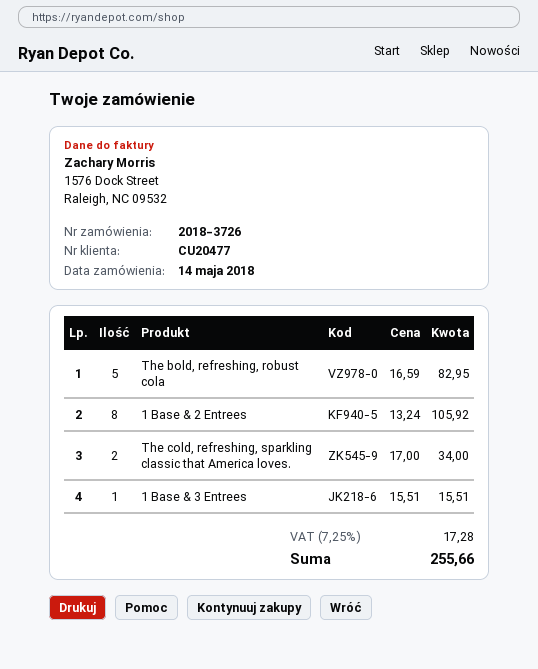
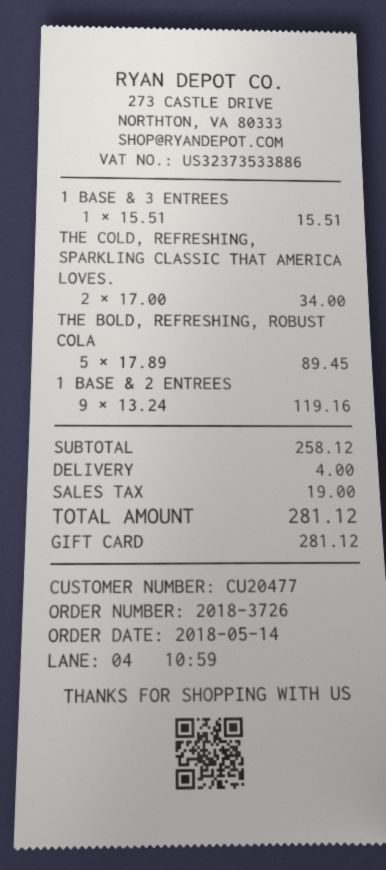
The bold, refreshing, robust cola: 5 x 16.59 = 82.95 -> 5 x 17.89 = 89.45
1 Base & 2 Entrees: 8 x 13.24 = 105.92 -> 9 x 13.24 = 119.16
shipping: none -> 4.00
tax: 17.28 -> 19.00
total: 255.66 -> 281.12

